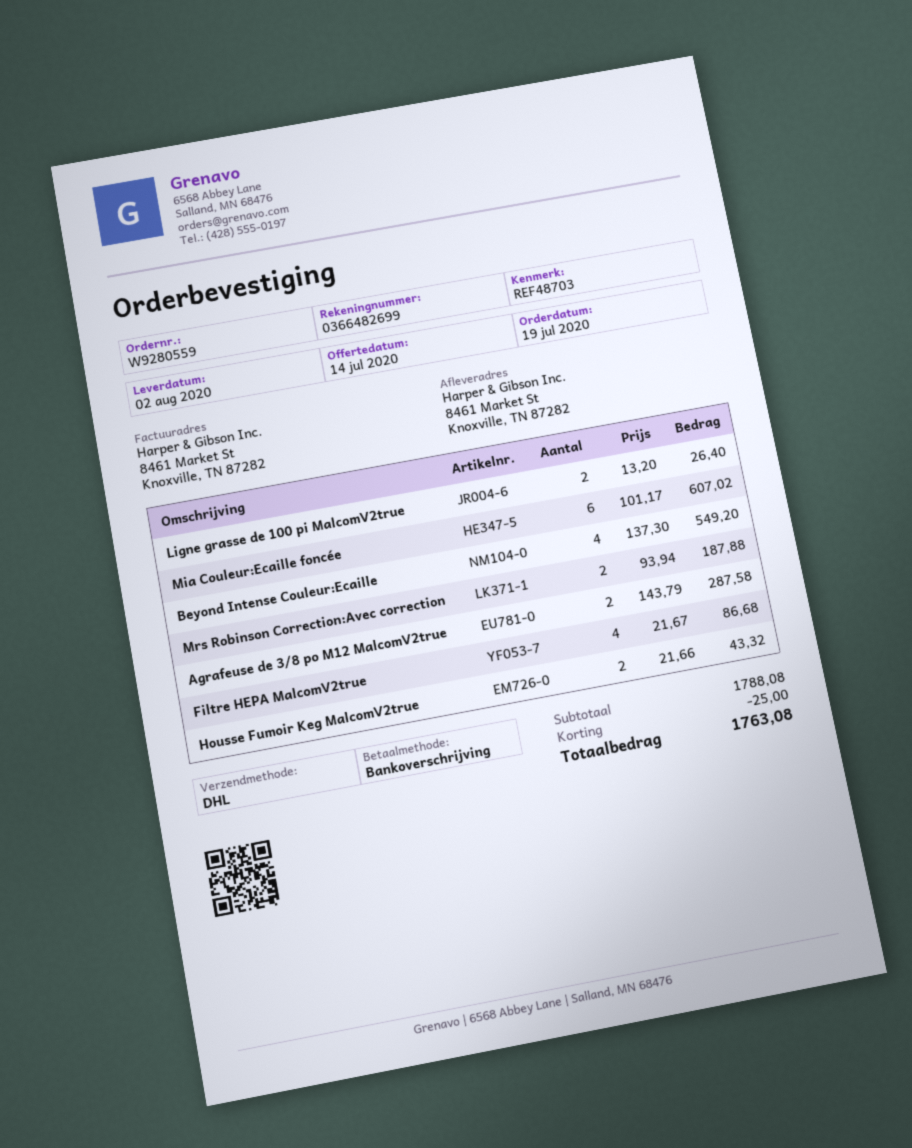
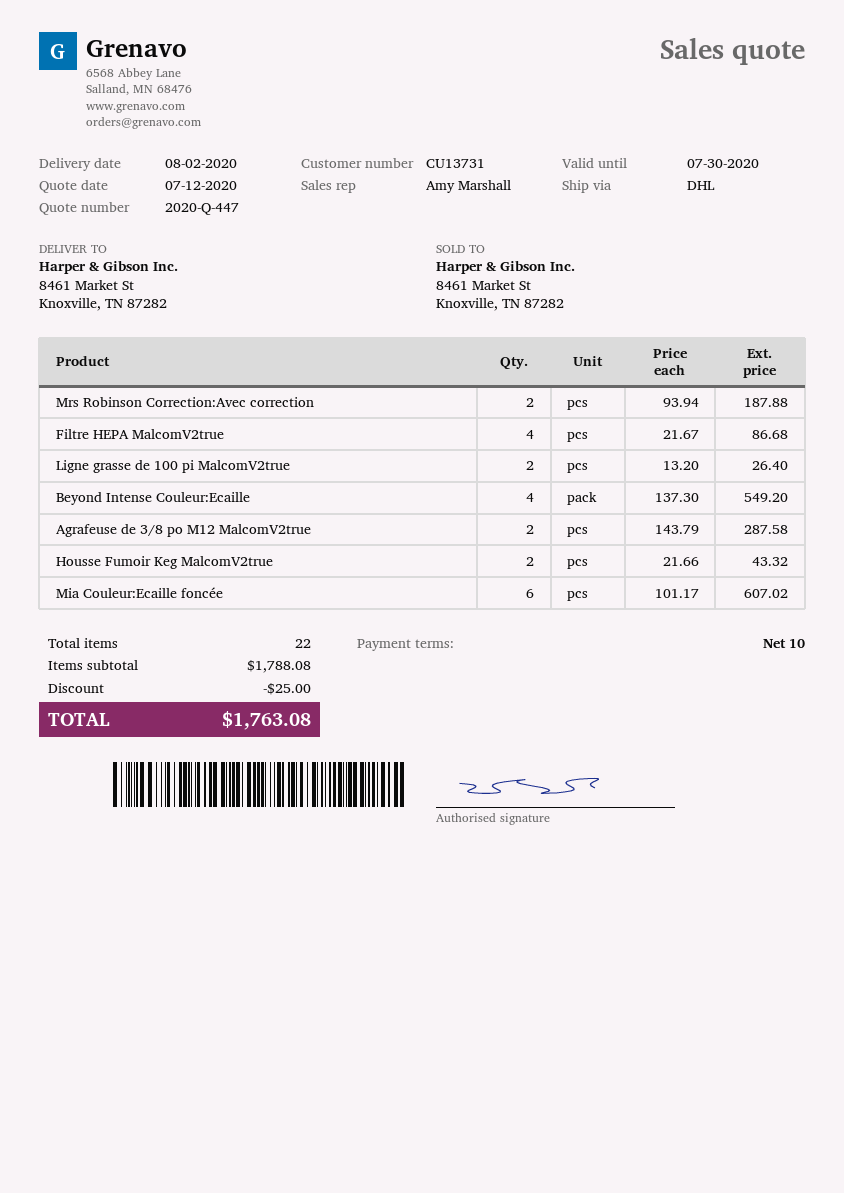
quote date: 2020-07-14 -> 2020-07-12

